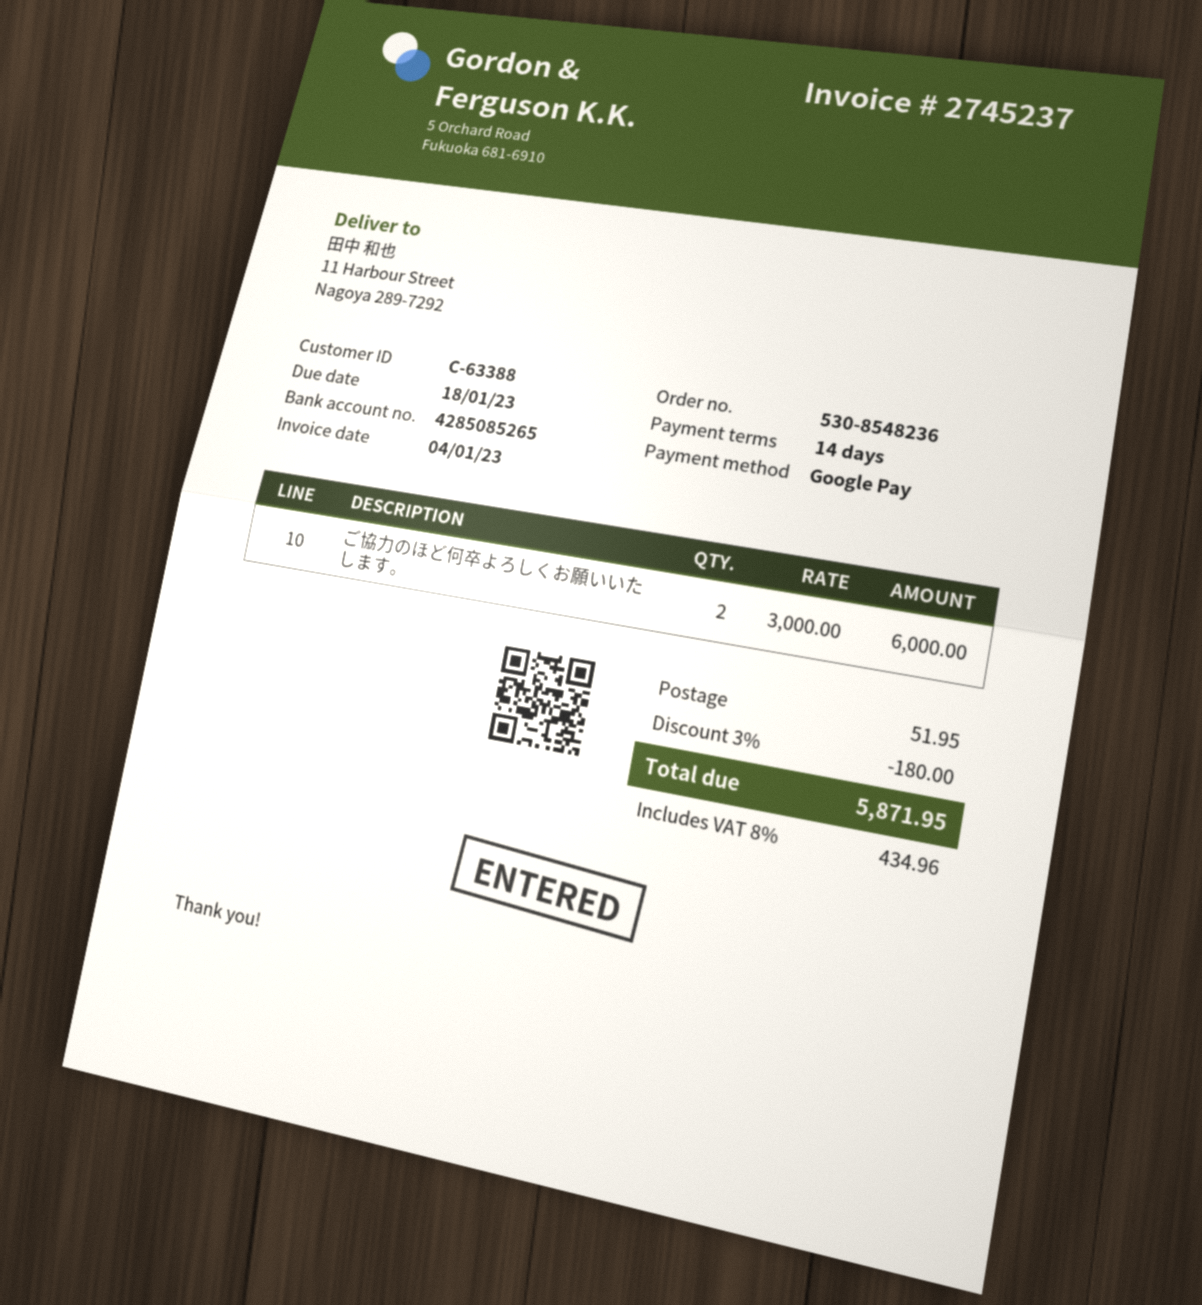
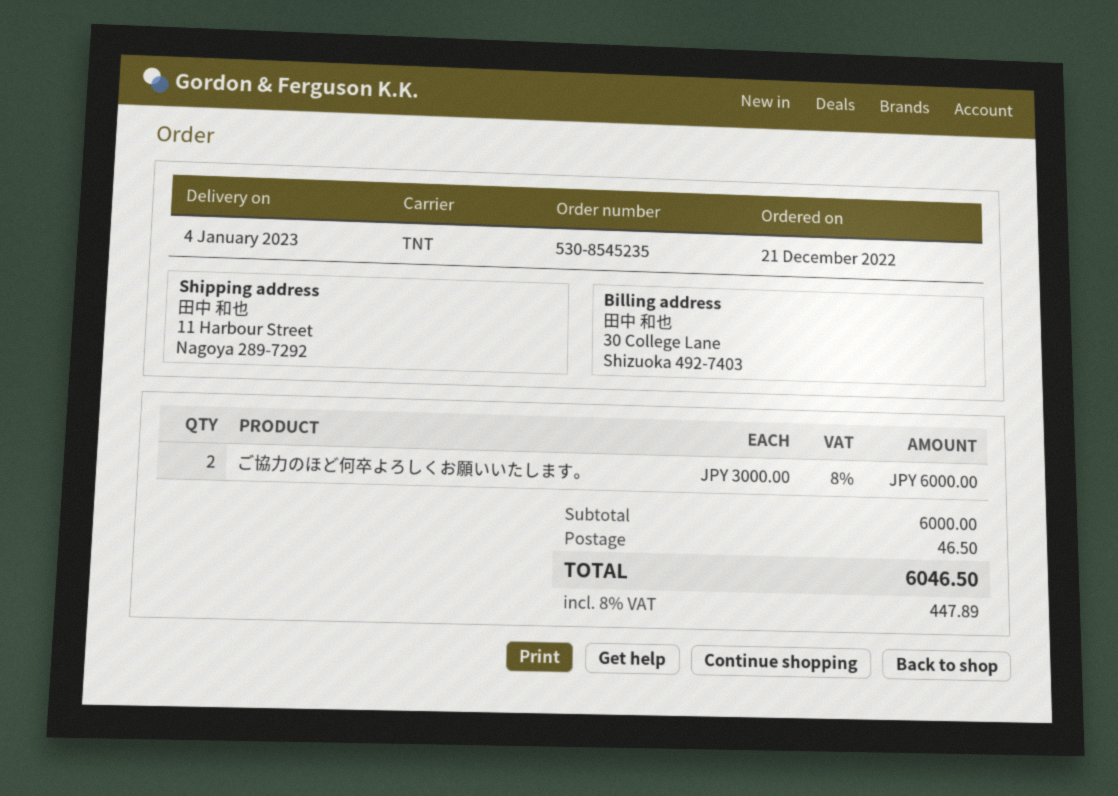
order number: 530-8548236 -> 530-8545235
discount: 3% = 180.00 -> none
shipping: 51.95 -> 46.50
tax: 8% = 434.96 -> 8% = 447.89
total: 5871.95 -> 6046.50

